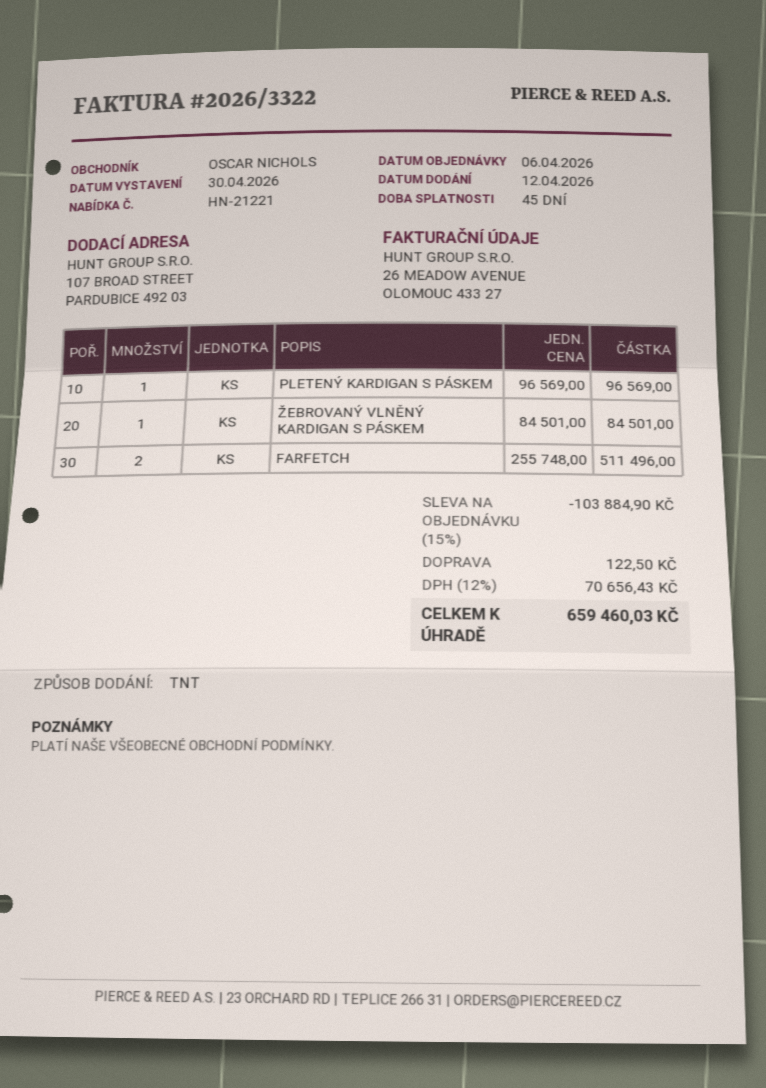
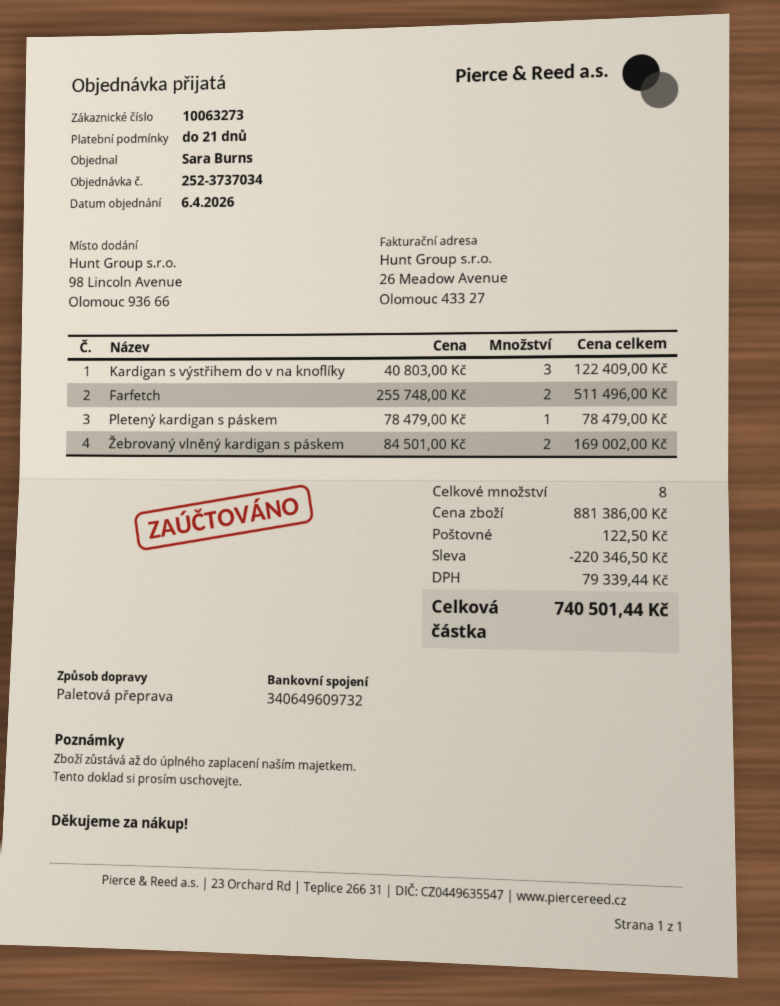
payment terms: 45 days -> 21 days
shipping method: TNT -> pallet freight
ship to: 107 BROAD STREET, PARDUBICE 492 03 -> 98 Lincoln Avenue, Olomouc 936 66
PLETENÝ KARDIGAN S PÁSKEM: 1 x 96569.00 = 96569.00 -> 1 x 78479.00 = 78479.00
ŽEBROVANÝ VLNĚNÝ KARDIGAN S PÁSKEM: 1 x 84501.00 = 84501.00 -> 2 x 84501.00 = 169002.00
Kardigan s výstřihem do v na knoflíky: none -> 3 x 40803.00 = 122409.00
discount: 103884.90 -> 220346.50
tax: 70656.43 -> 79339.44
total: 659460.03 -> 740501.44

